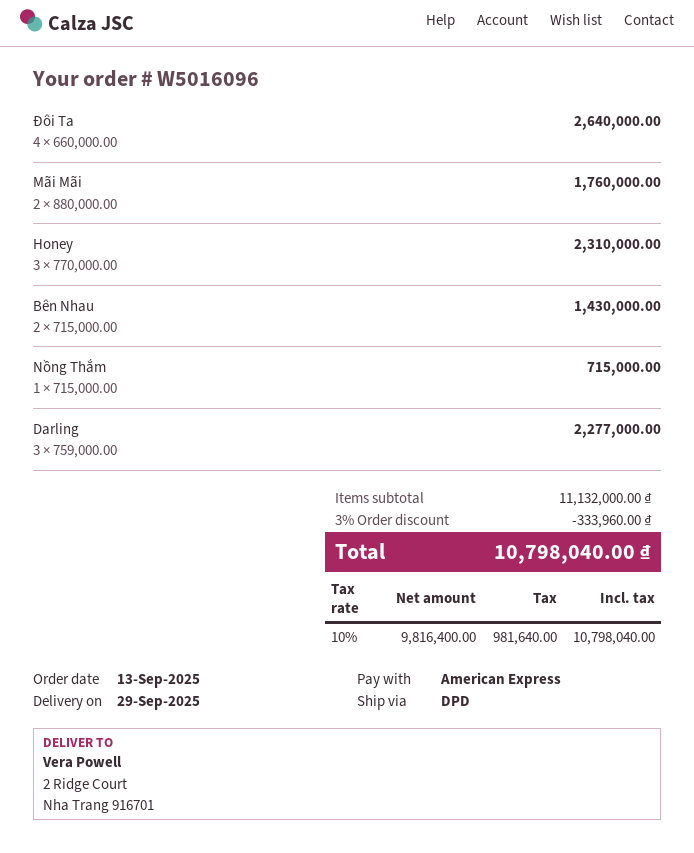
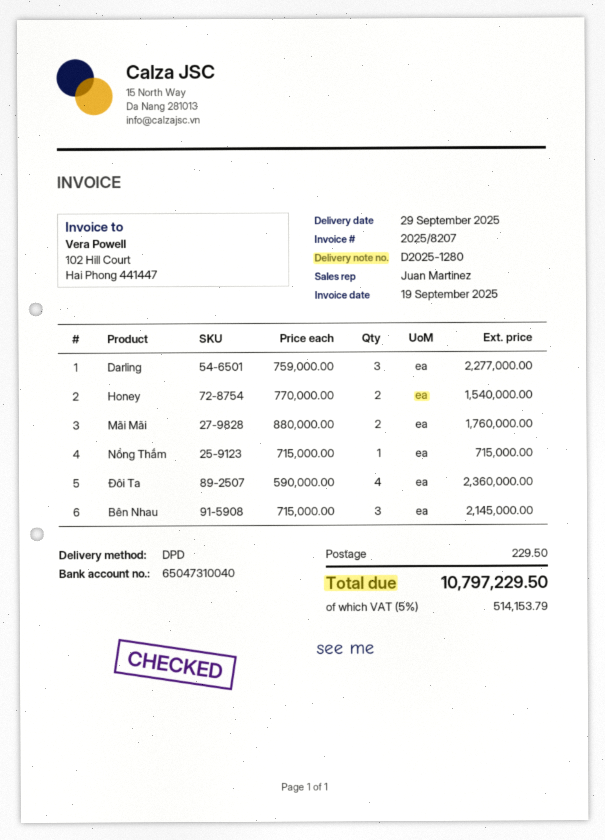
Đôi Ta: 4 x 660000.00 = 2640000.00 -> 4 x 590000.00 = 2360000.00
Honey: 3 x 770000.00 = 2310000.00 -> 2 x 770000.00 = 1540000.00
Bên Nhau: 2 x 715000.00 = 1430000.00 -> 3 x 715000.00 = 2145000.00
discount: 3% = 333960.00 -> none
shipping: none -> 229.50
tax: 10% = 981640.00 -> 5% = 514153.79
total: 10798040.00 -> 10797229.50

